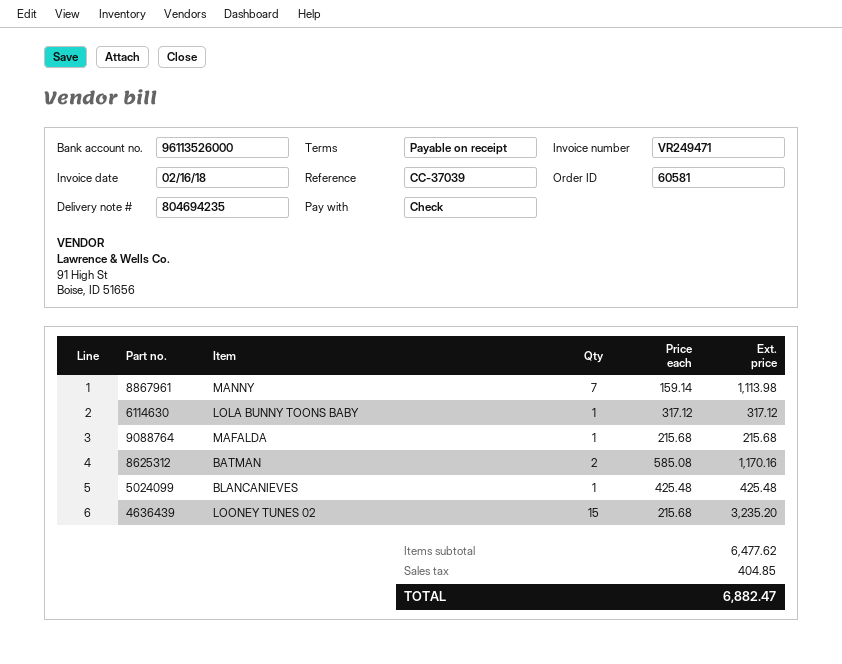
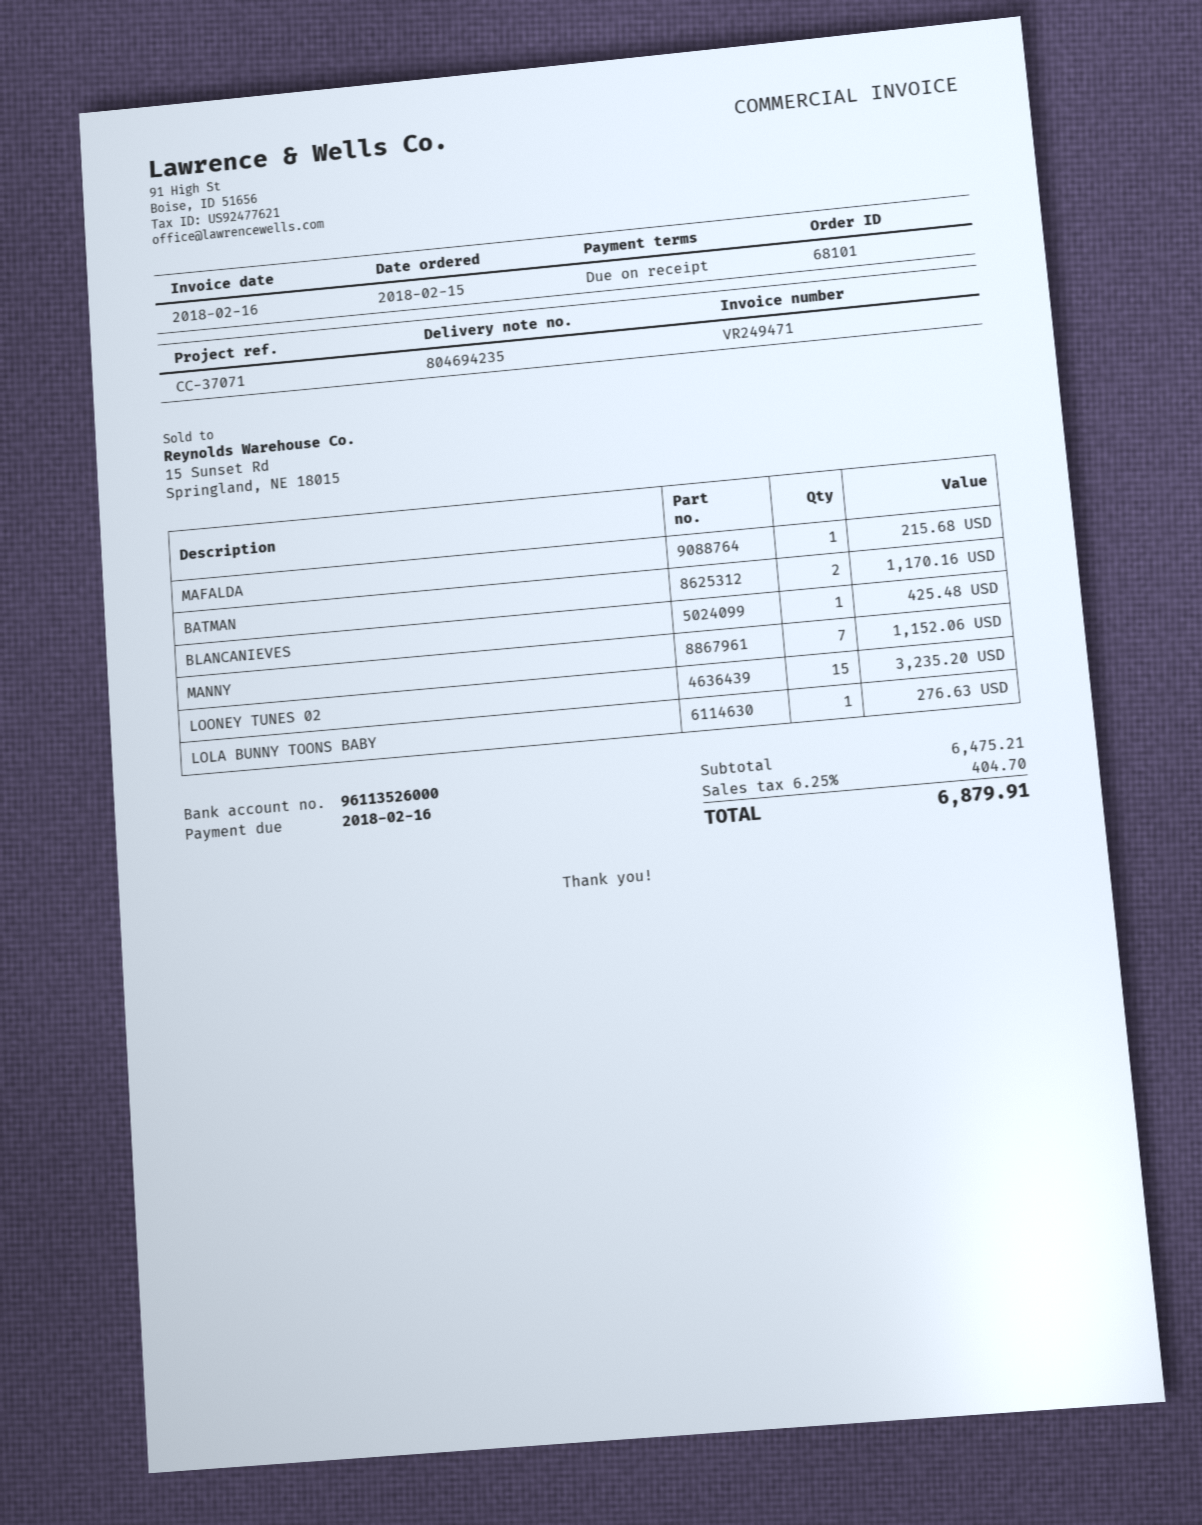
order number: 60581 -> 68101
reference: CC-37039 -> CC-37071
MANNY: 7 for 1113.98 -> 7 for 1152.06
LOLA BUNNY TOONS BABY: 1 for 317.12 -> 1 for 276.63
subtotal: 6477.62 -> 6475.21
tax: 404.85 -> 404.70
total: 6882.47 -> 6879.91

